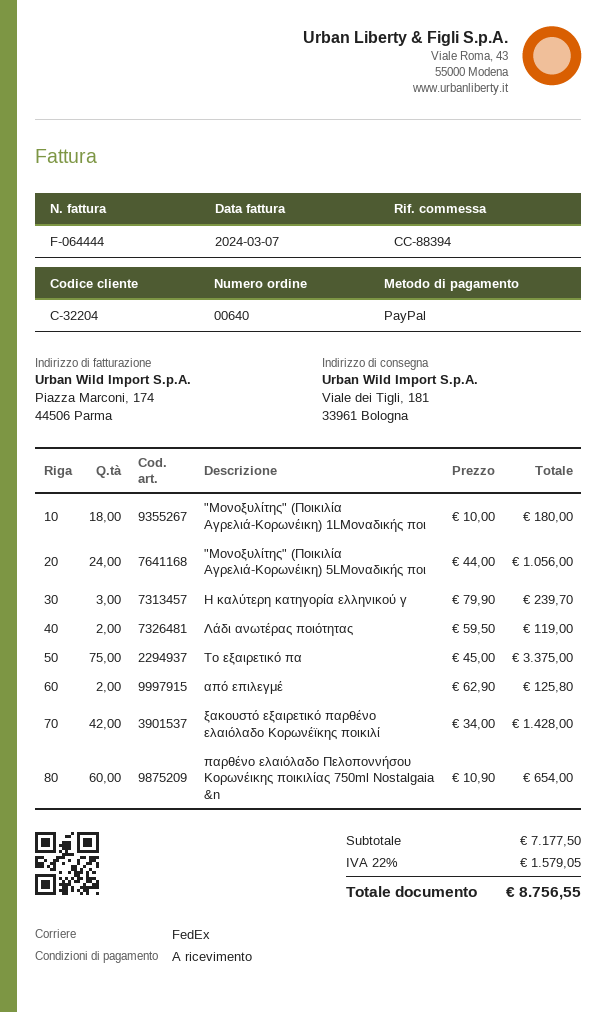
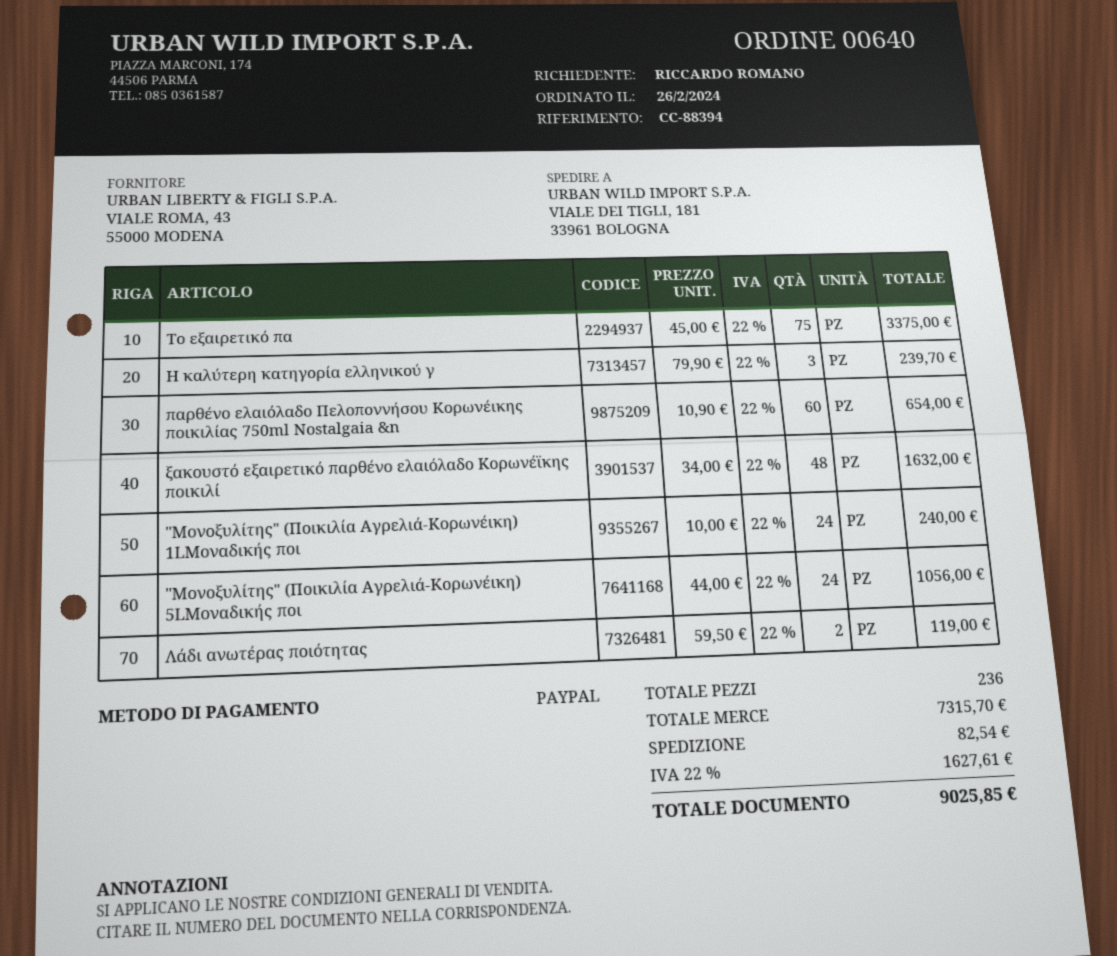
"Μονοξυλίτης" (Ποικιλία Αγρελιά-Κορωνέικη) 1LΜοναδικής ποι: 18 x 10.00 = 180.00 -> 24 x 10.00 = 240.00
από επιλεγμέ: 2 x 62.90 = 125.80 -> none
ξακουστό εξαιρετικό παρθένο ελαιόλαδο Κορωνέϊκης ποικιλί: 42 x 34.00 = 1428.00 -> 48 x 34.00 = 1632.00
subtotal: 7177.50 -> 7315.70
shipping: none -> 82.54
tax: 22% = 1579.05 -> 22% = 1627.61
total: 8756.55 -> 9025.85

